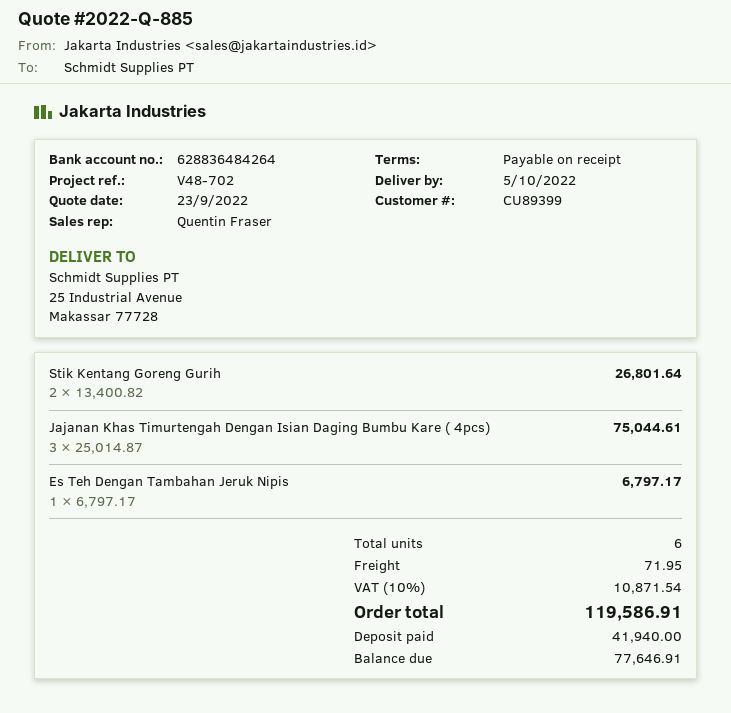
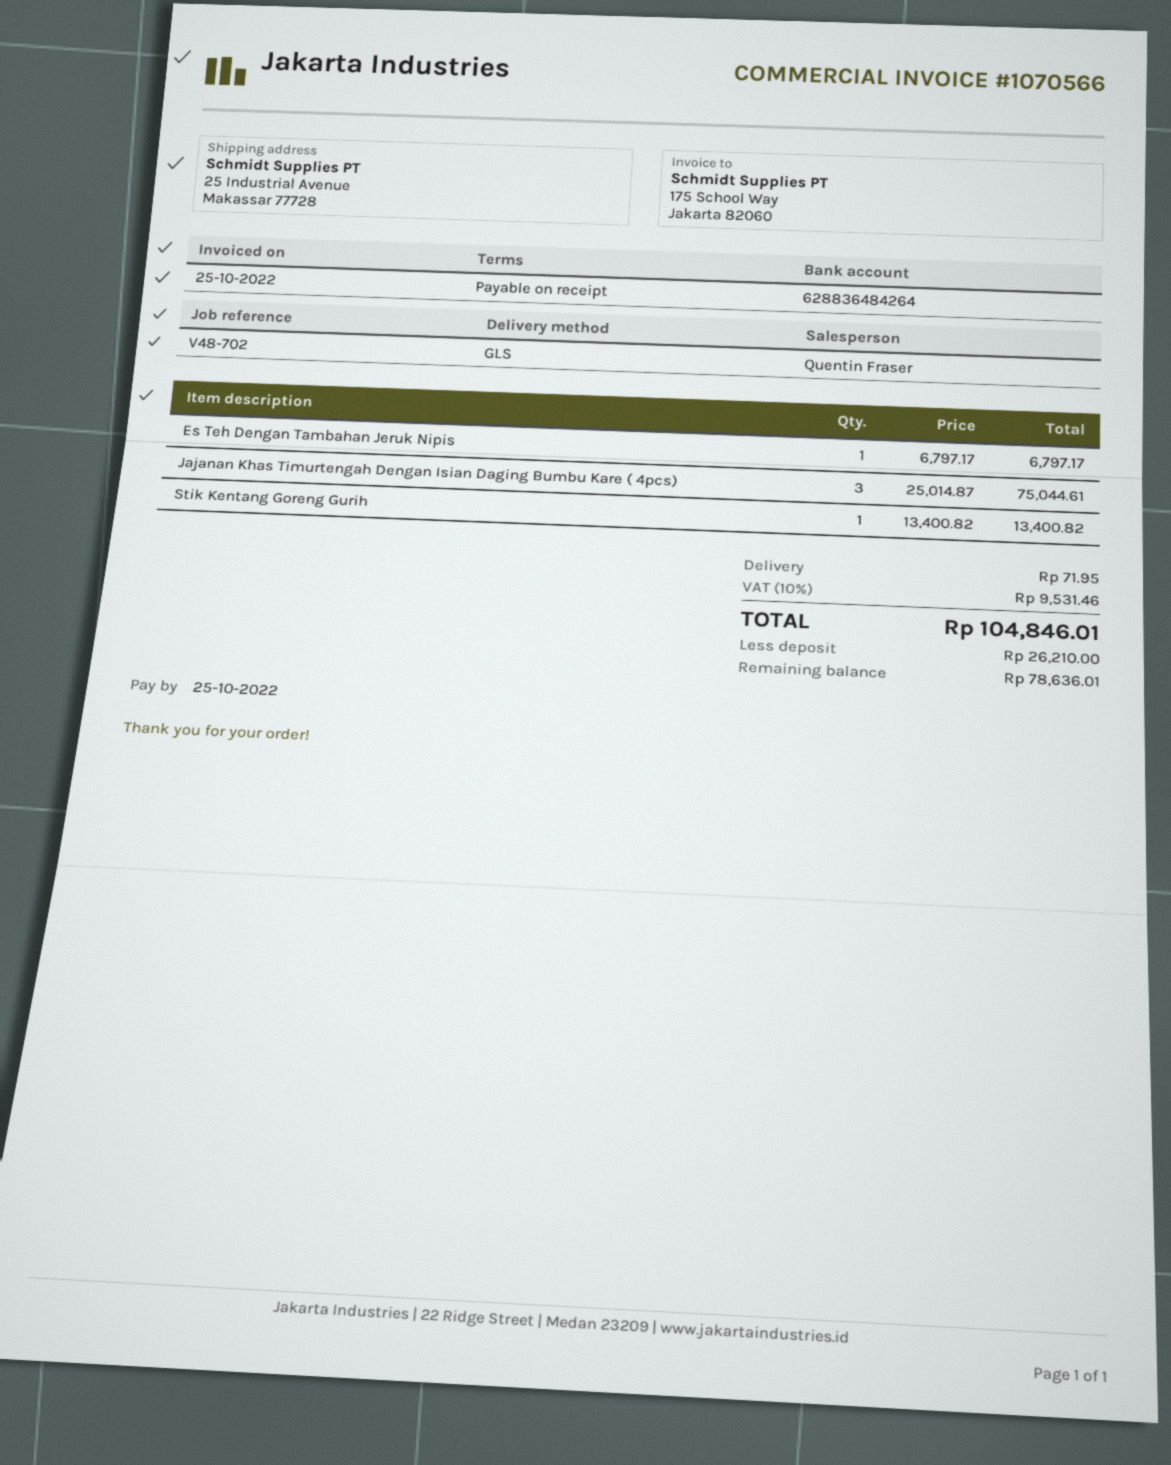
Stik Kentang Goreng Gurih: 2 x 13400.82 = 26801.64 -> 1 x 13400.82 = 13400.82
tax: 10% = 10871.54 -> 10% = 9531.46
total: 119586.91 -> 104846.01
deposit: 41940.00 -> 26210.00
balance: 77646.91 -> 78636.01

